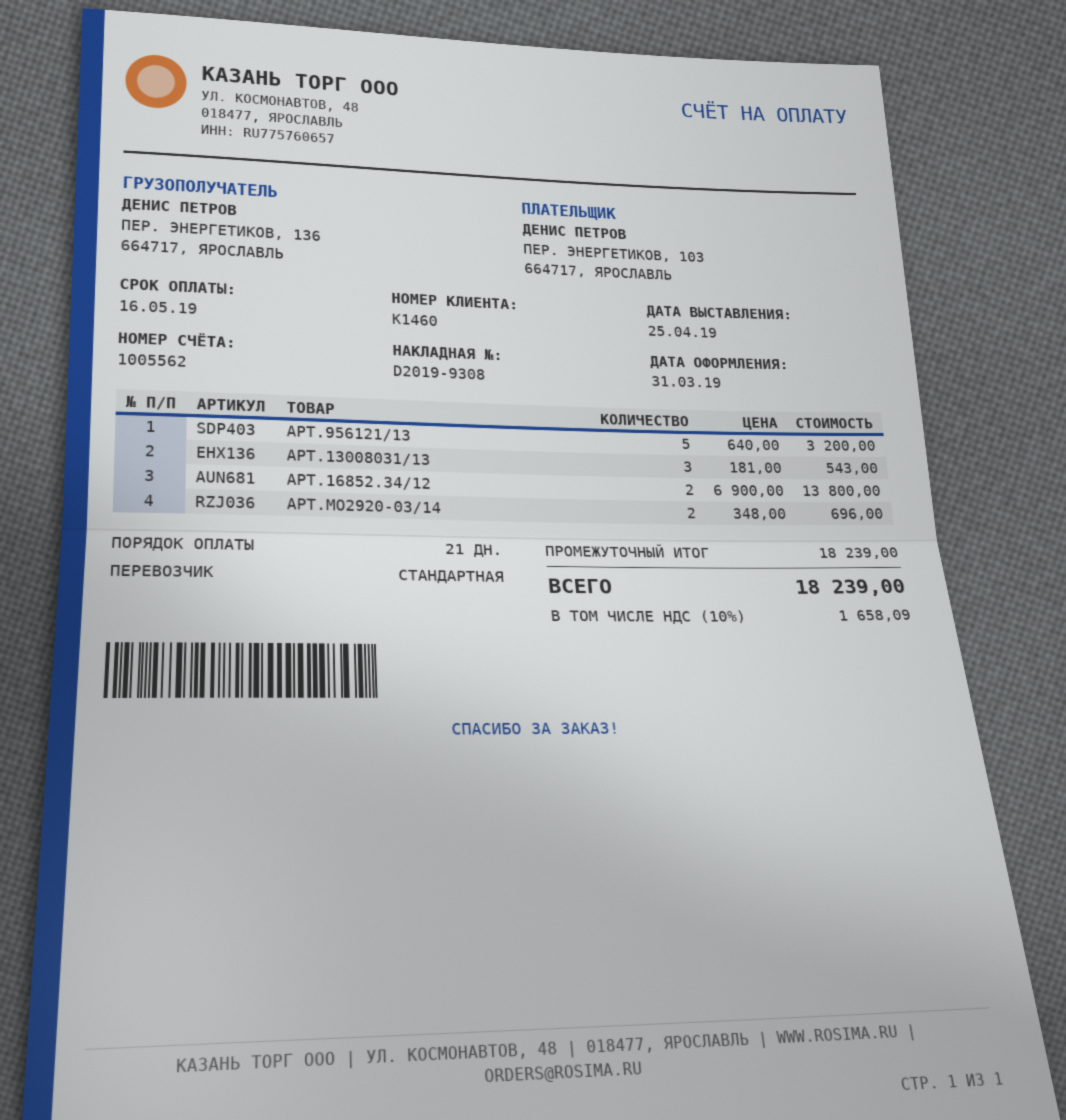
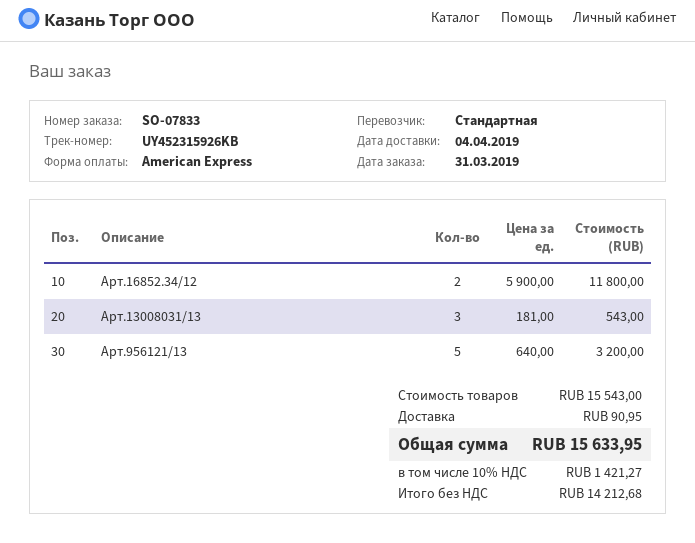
АРТ.16852.34/12: 2 x 6900.00 = 13800.00 -> 2 x 5900.00 = 11800.00
АРТ.MO2920-03/14: 2 x 348.00 = 696.00 -> none
subtotal: 18239.00 -> 15543.00
shipping: none -> 90.95
tax: 10% = 1658.09 -> 10% = 1421.27
total: 18239.00 -> 15633.95

